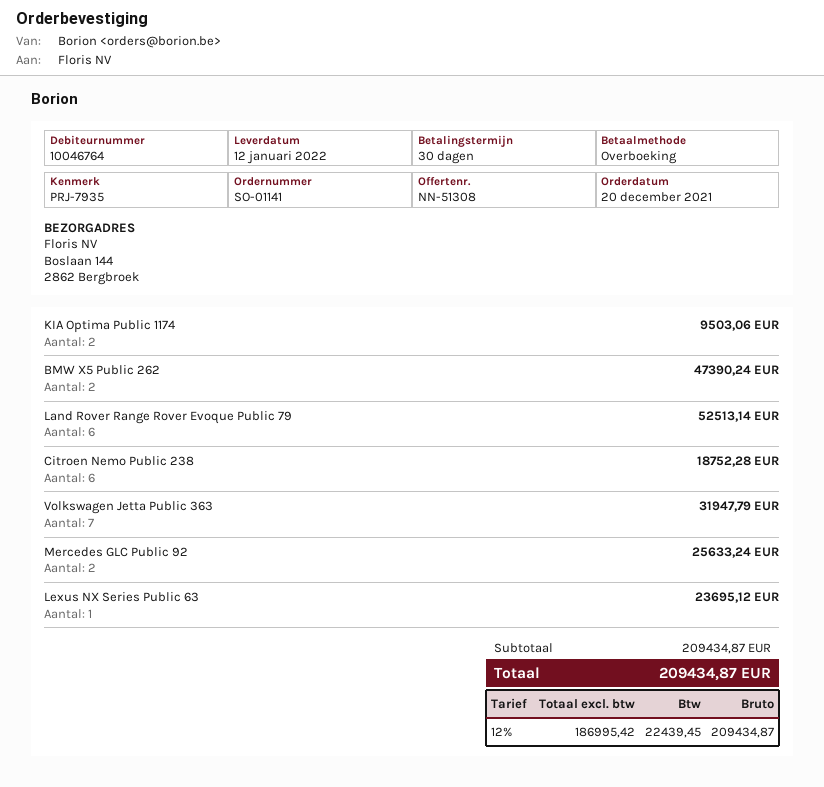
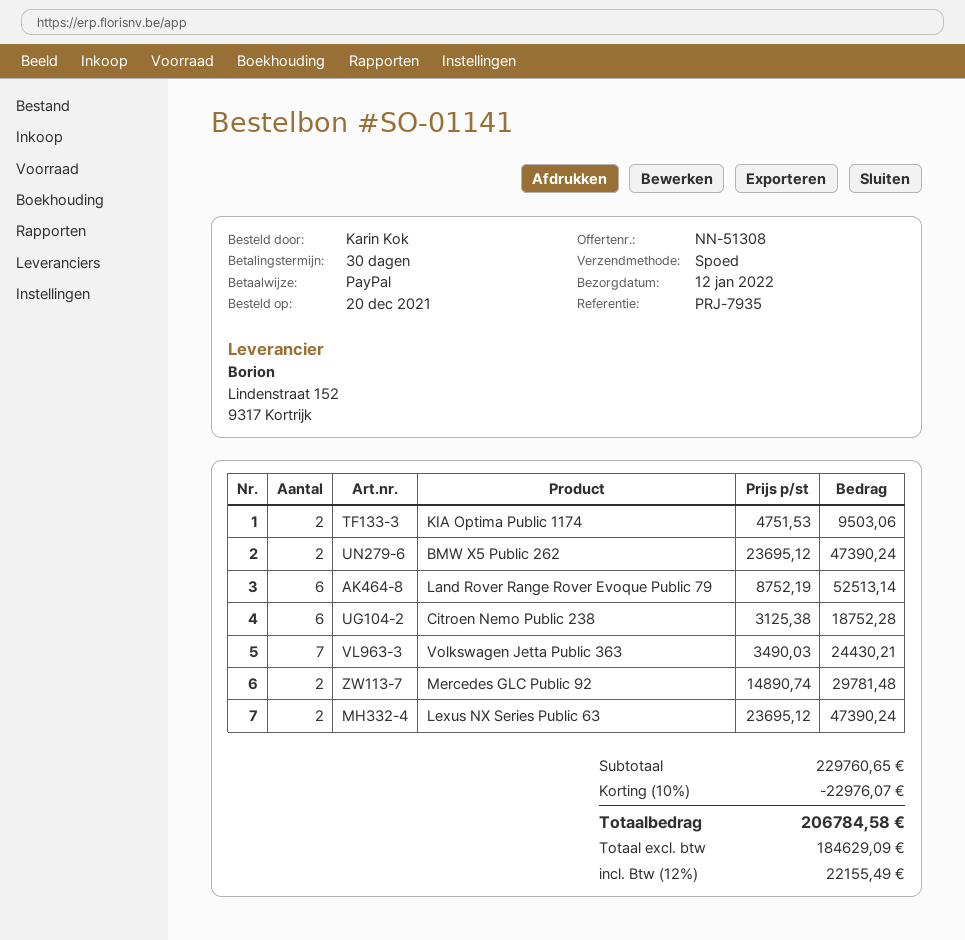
payment method: bank transfer -> PayPal
Volkswagen Jetta Public 363: 7 for 31947.79 -> 7 for 24430.21
Mercedes GLC Public 92: 2 for 25633.24 -> 2 for 29781.48
Lexus NX Series Public 63: 1 for 23695.12 -> 2 for 47390.24
subtotal: 209434.87 -> 229760.65
discount: none -> 10% = 22976.07
net: 186995.42 -> 184629.09
tax: 12% = 22439.45 -> 12% = 22155.49
total: 209434.87 -> 206784.58

